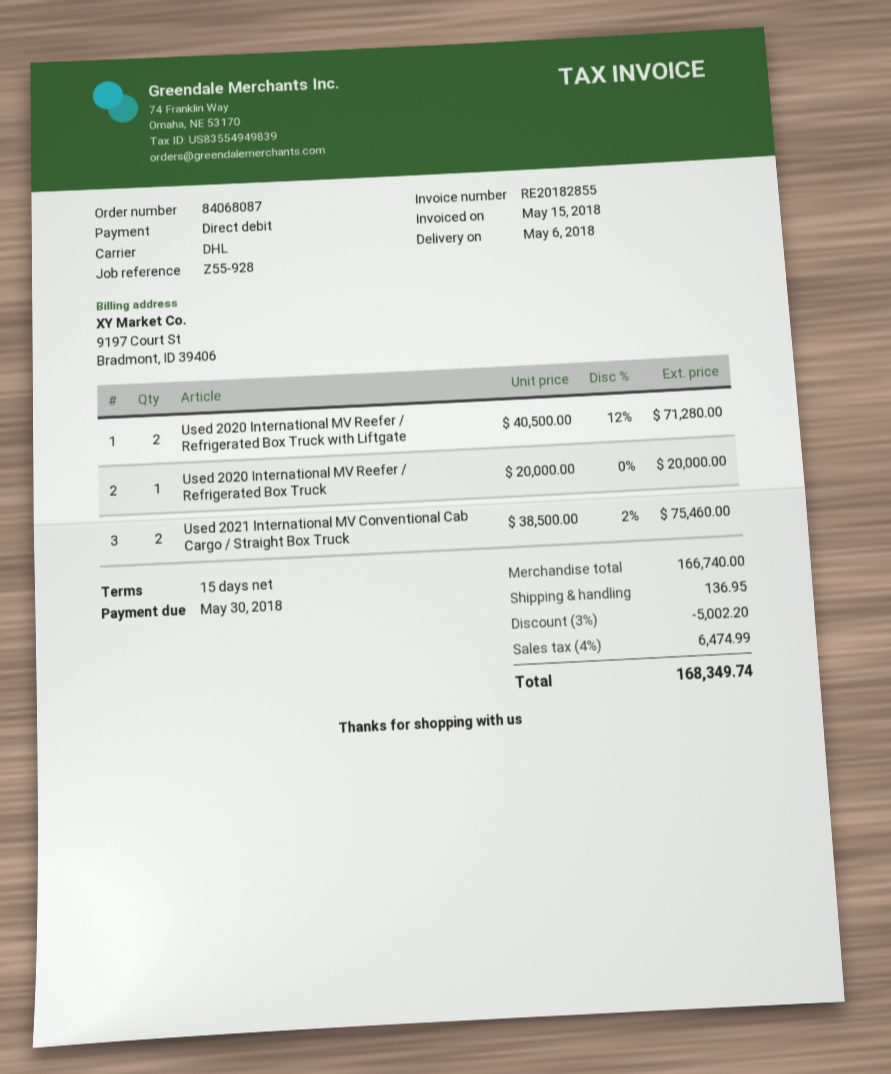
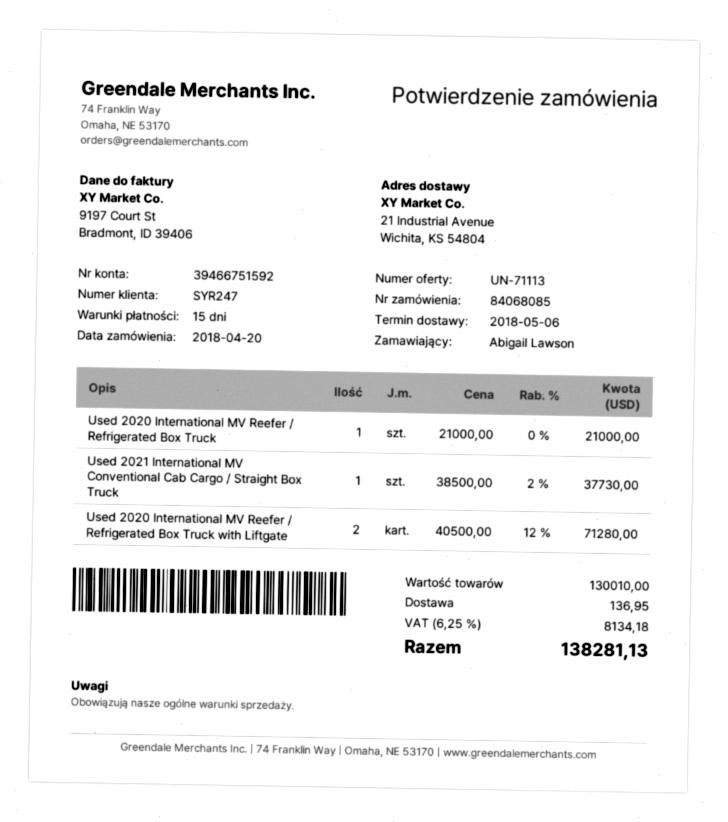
order number: 84068087 -> 84068085
Used 2020 International MV Reefer / Refrigerated Box Truck: 1 x 20000.00 = 20000.00 -> 1 x 21000.00 = 21000.00
Used 2021 International MV Conventional Cab Cargo / Straight Box Truck: 2 x 38500.00 - 2% = 75460.00 -> 1 x 38500.00 - 2% = 37730.00
subtotal: 166740.00 -> 130010.00
discount: 3% = 5002.20 -> none
tax: 4% = 6474.99 -> 6.25% = 8134.18
total: 168349.74 -> 138281.13

